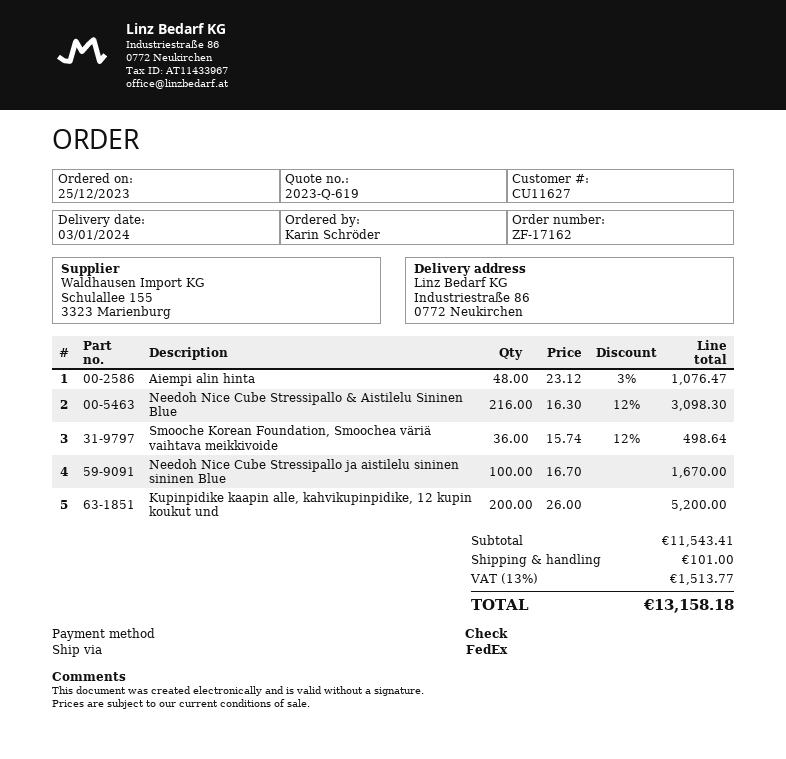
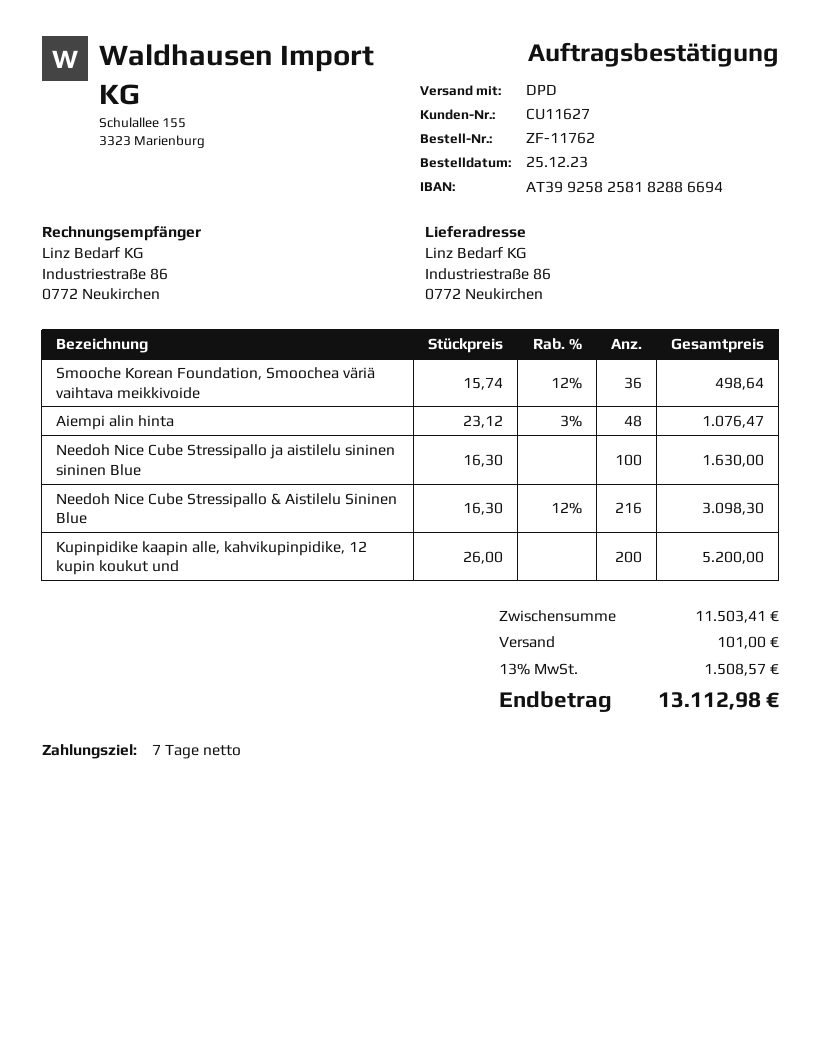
order number: ZF-17162 -> ZF-11762
shipping method: FedEx -> DPD
Needoh Nice Cube Stressipallo ja aistilelu sininen sininen Blue: 100 x 16.70 = 1670.00 -> 100 x 16.30 = 1630.00
subtotal: 11543.41 -> 11503.41
tax: 13% = 1513.77 -> 13% = 1508.57
total: 13158.18 -> 13112.98

